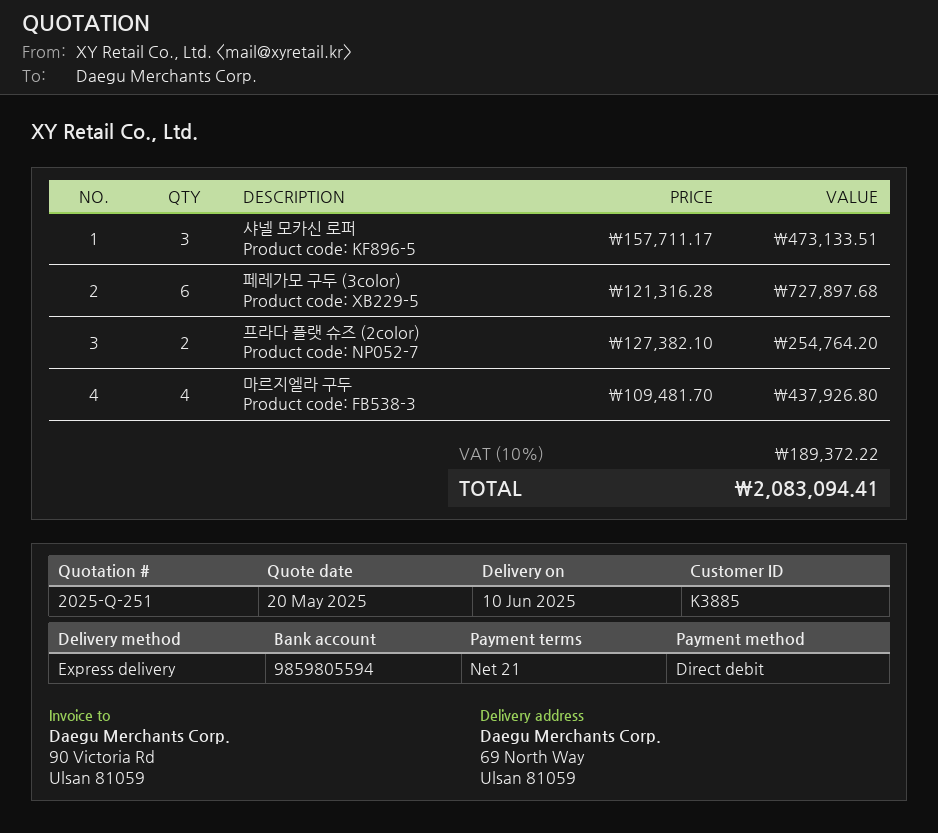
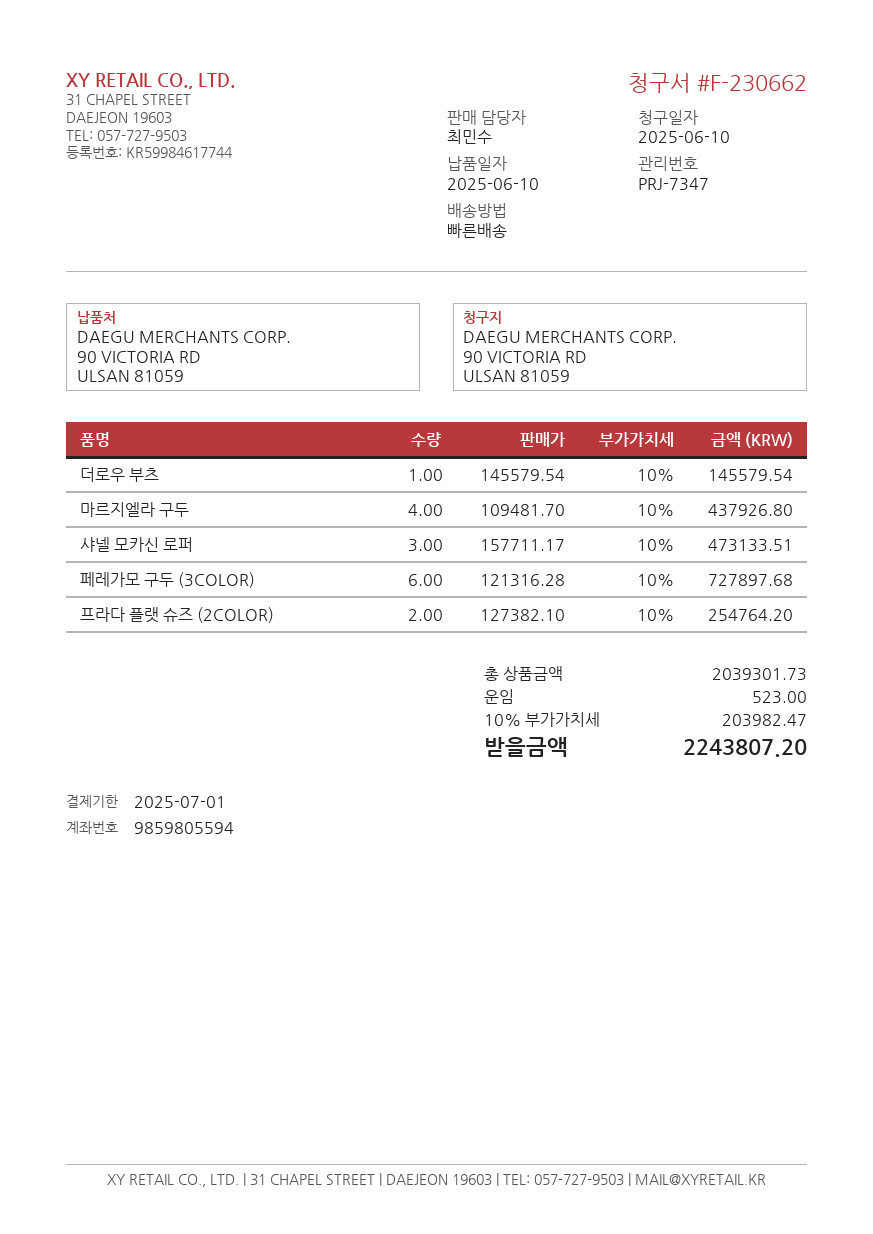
ship to: 69 North Way, Ulsan 81059 -> 90 VICTORIA RD, ULSAN 81059
더로우 부츠: none -> 1 x 145579.54 = 145579.54
shipping: none -> 523.00
tax: 10% = 189372.22 -> 10% = 203982.47
total: 2083094.41 -> 2243807.20

